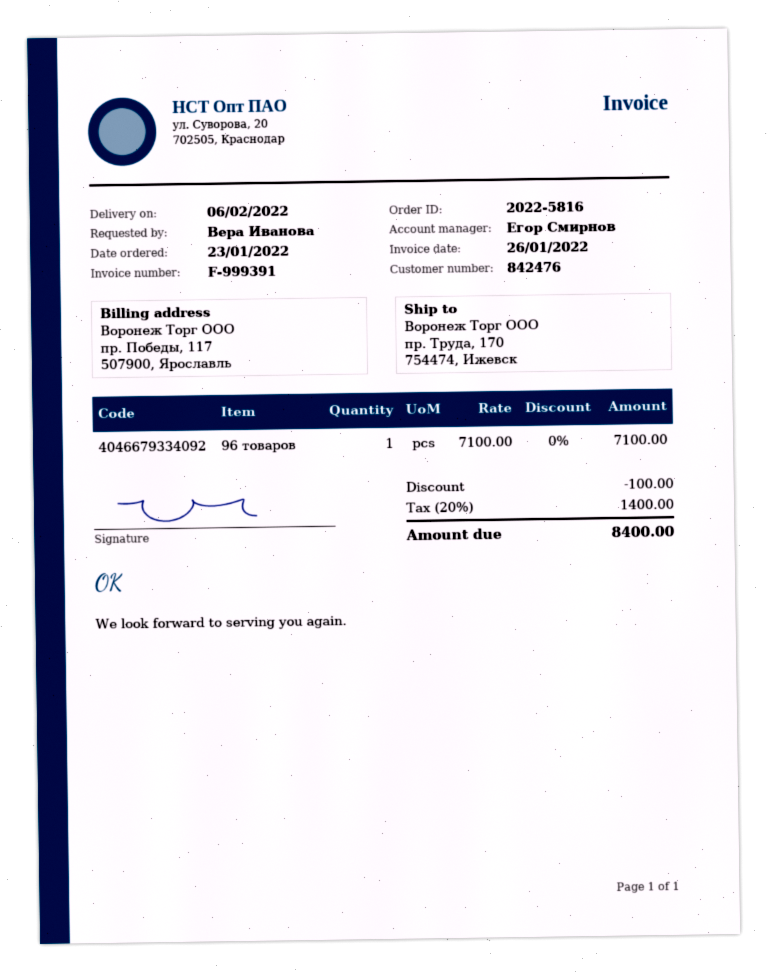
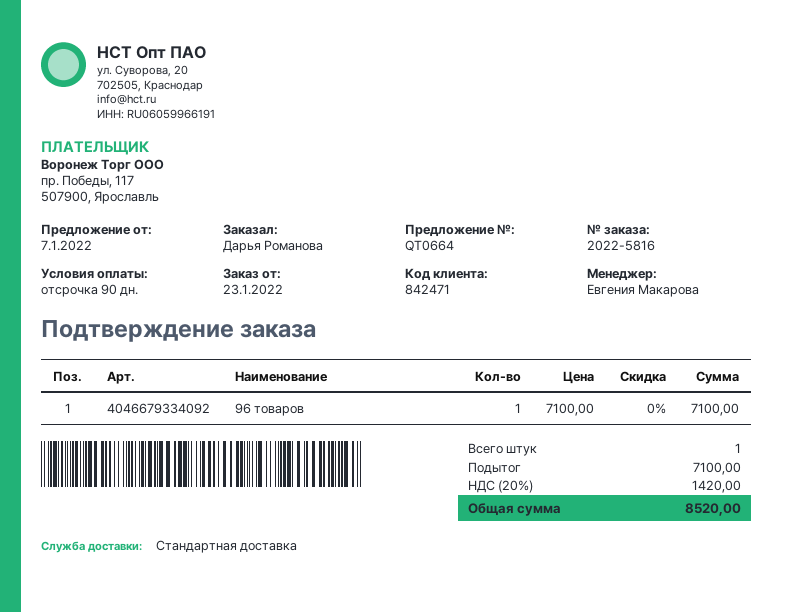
customer number: 842476 -> 842471
ordered by: Вера Иванова -> Дарья Романова
sales rep: Егор Смирнов -> Евгения Макарова
discount: 100.00 -> none
tax: 20% = 1400.00 -> 20% = 1420.00
total: 8400.00 -> 8520.00

